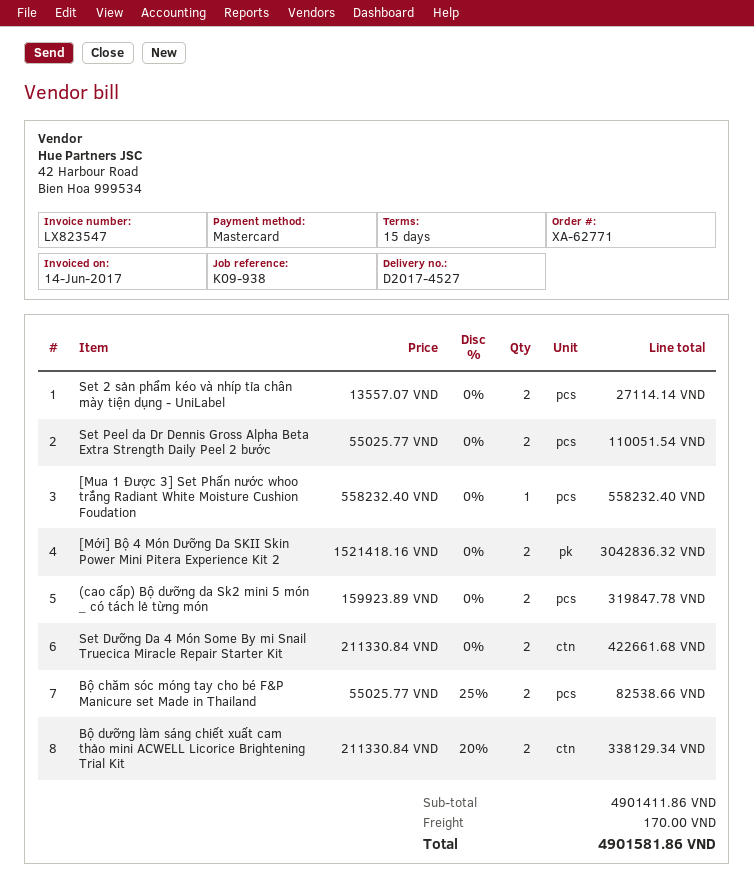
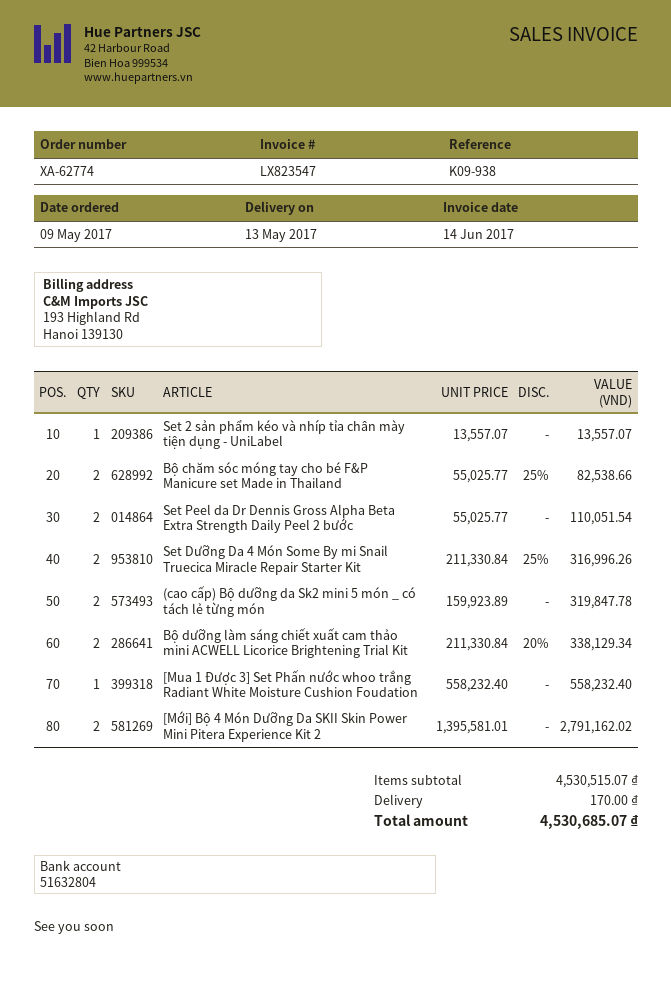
order number: XA-62771 -> XA-62774
Set 2 sản phẩm kéo và nhíp tỉa chân mày tiện dụng - UniLabel: 2 x 13557.07 = 27114.14 -> 1 x 13557.07 = 13557.07
[Mới] Bộ 4 Món Dưỡng Da SKII Skin Power Mini Pitera Experience Kit 2: 2 x 1521418.16 = 3042836.32 -> 2 x 1395581.01 = 2791162.02
Set Dưỡng Da 4 Món Some By mi Snail Truecica Miracle Repair Starter Kit: 2 x 211330.84 = 422661.68 -> 2 x 211330.84 - 25% = 316996.26
subtotal: 4901411.86 -> 4530515.07
total: 4901581.86 -> 4530685.07

